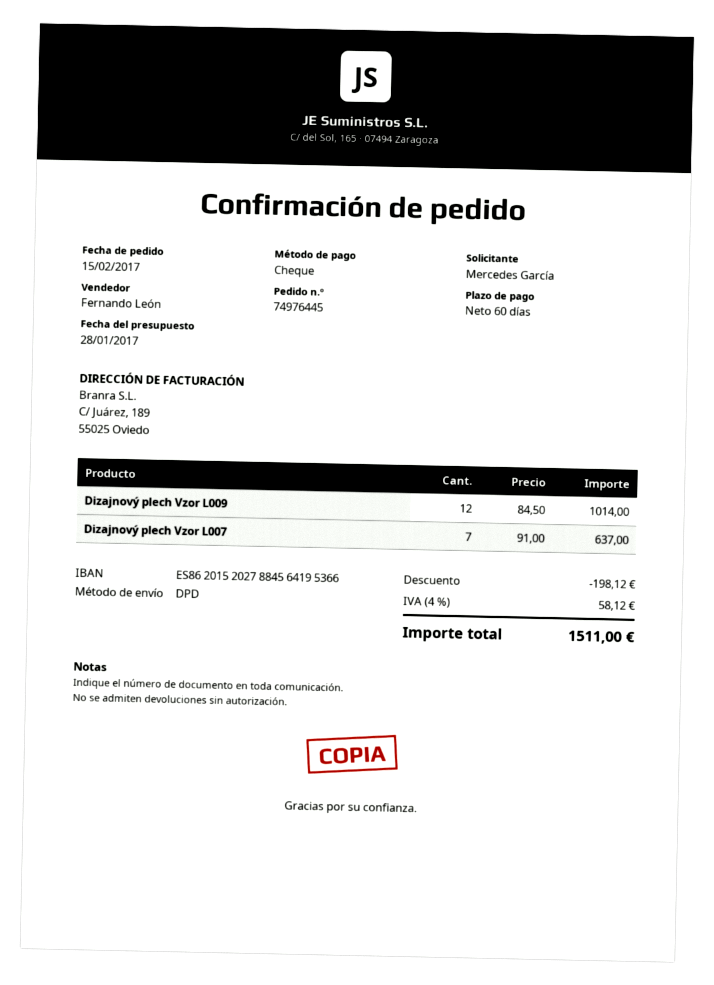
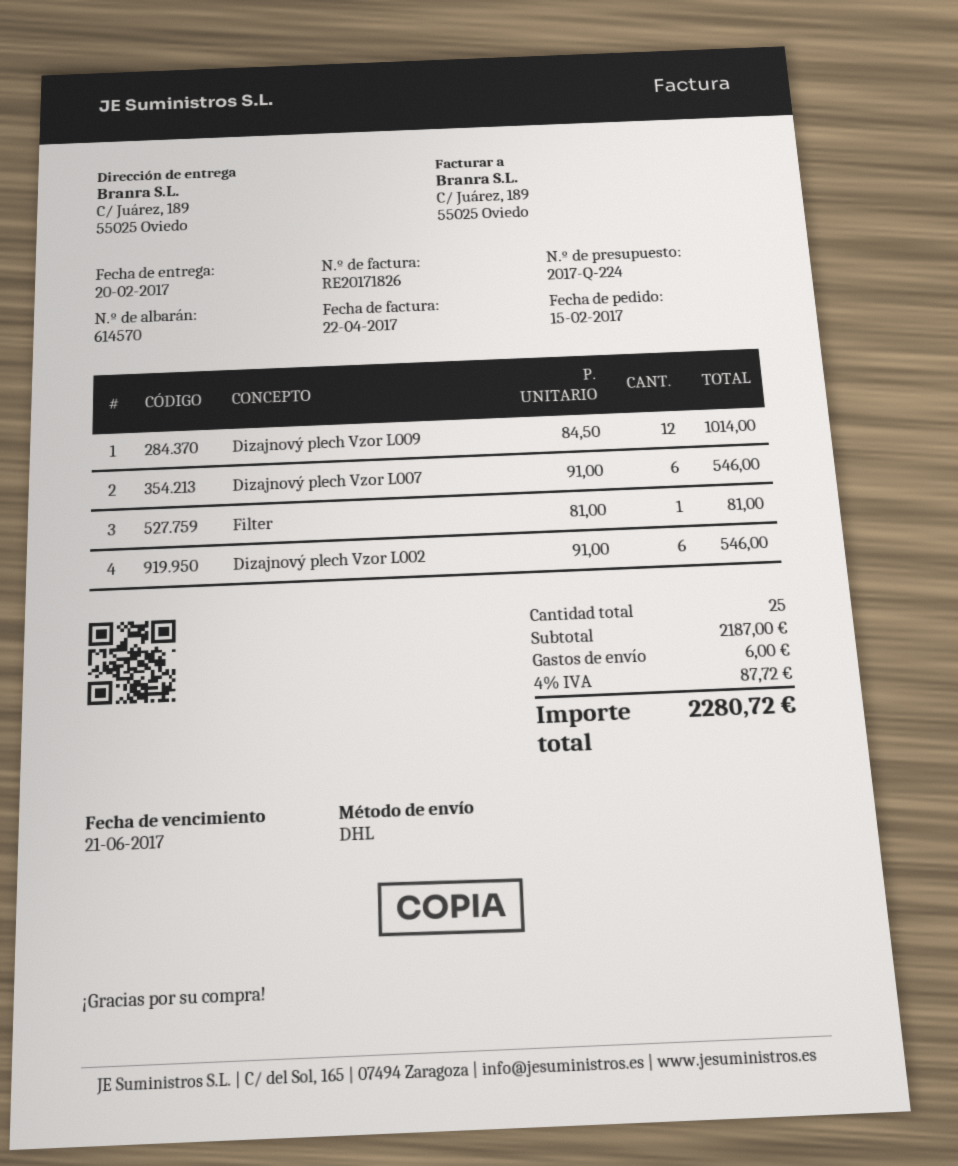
shipping method: DPD -> DHL
Dizajnový plech Vzor L007: 7 x 91.00 = 637.00 -> 6 x 91.00 = 546.00
Filter: none -> 1 x 81.00 = 81.00
Dizajnový plech Vzor L002: none -> 6 x 91.00 = 546.00
discount: 198.12 -> none
shipping: none -> 6.00
tax: 4% = 58.12 -> 4% = 87.72
total: 1511.00 -> 2280.72

